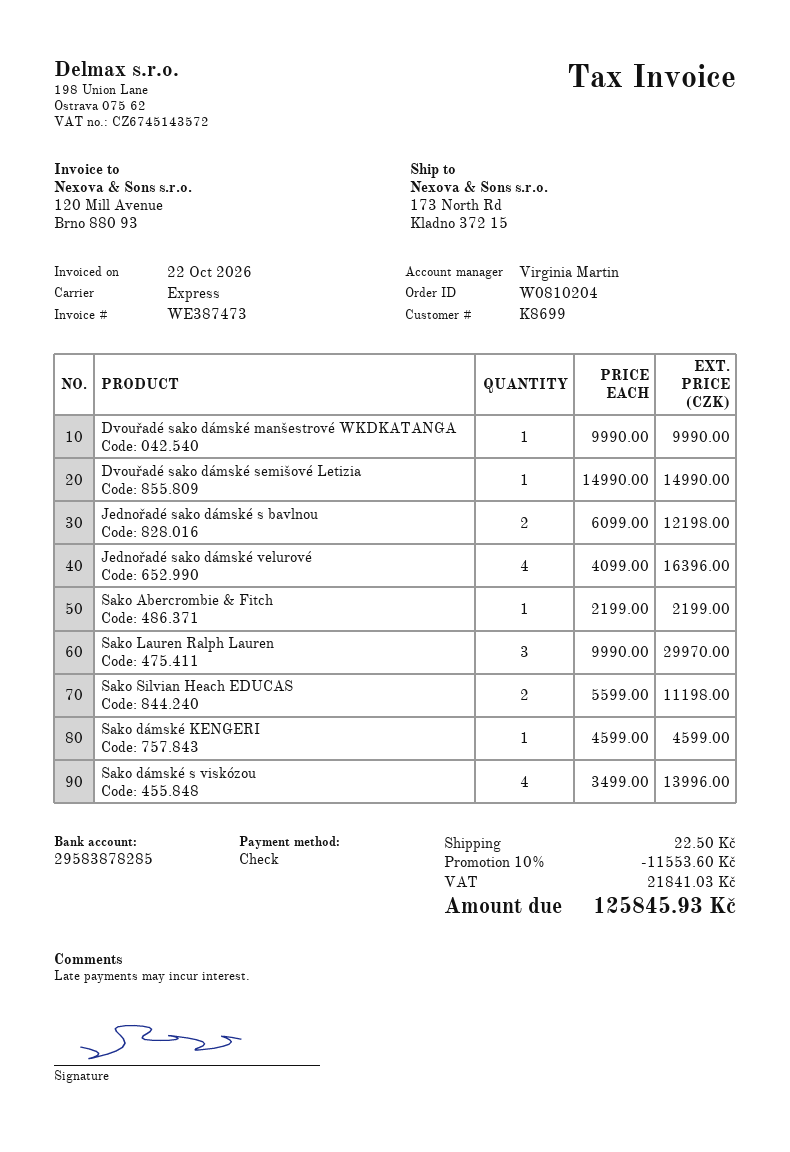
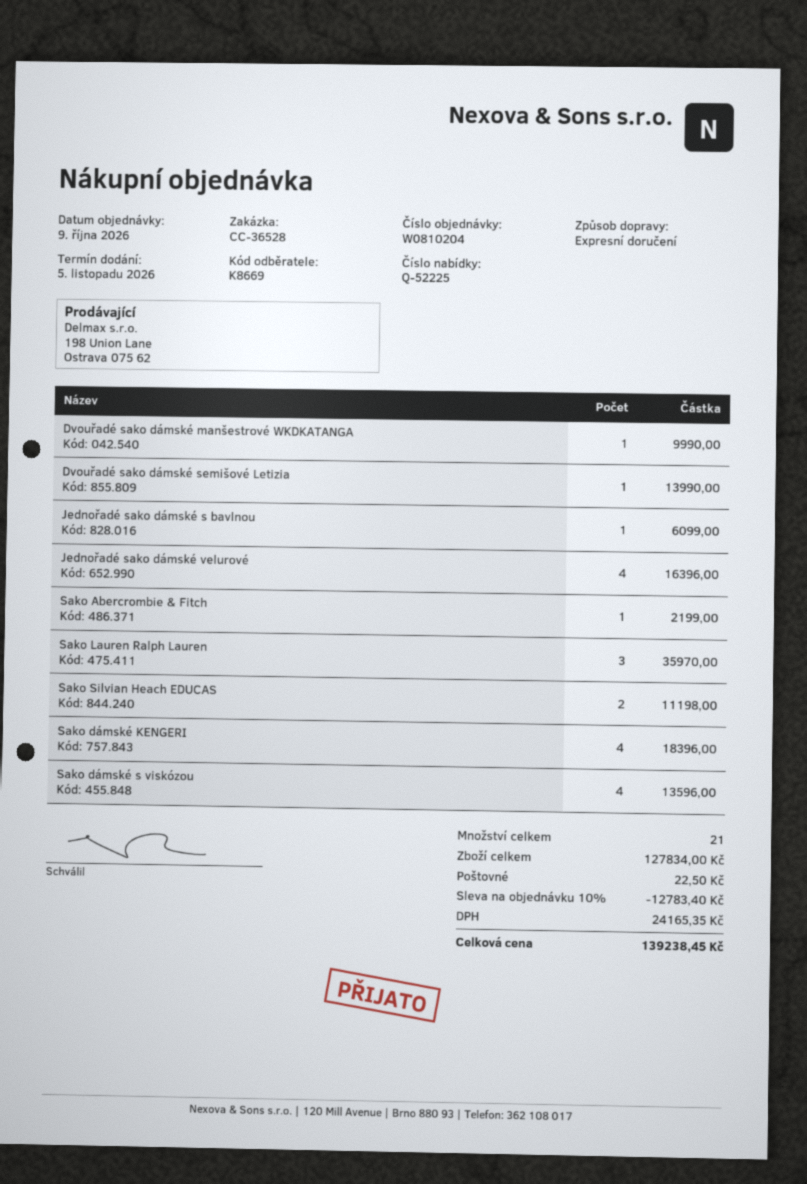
customer number: K8699 -> K8669
Dvouřadé sako dámské semišové Letizia: 1 for 14990.00 -> 1 for 13990.00
Jednořadé sako dámské s bavlnou: 2 for 12198.00 -> 1 for 6099.00
Sako Lauren Ralph Lauren: 3 for 29970.00 -> 3 for 35970.00
Sako dámské KENGERI: 1 for 4599.00 -> 4 for 18396.00
Sako dámské s viskózou: 4 for 13996.00 -> 4 for 13596.00
discount: 10% = 11553.60 -> 10% = 12783.40
tax: 21841.03 -> 24165.35
total: 125845.93 -> 139238.45

